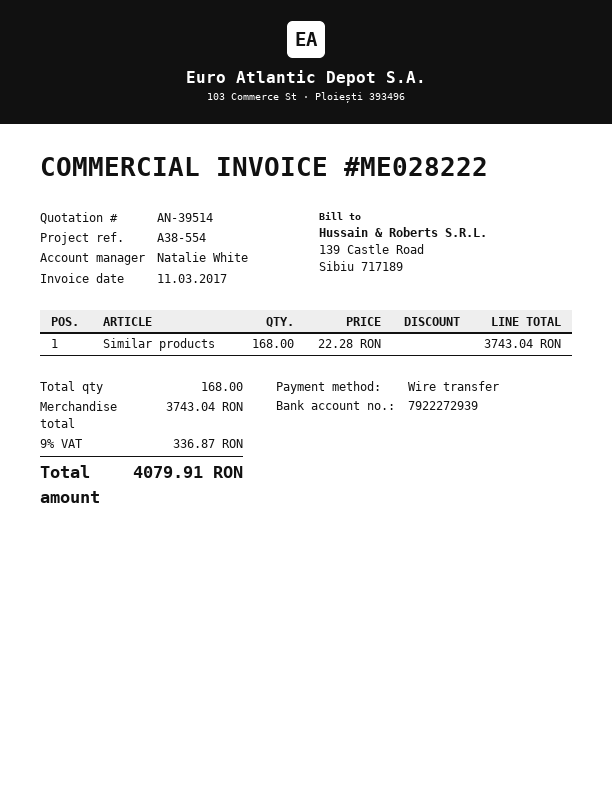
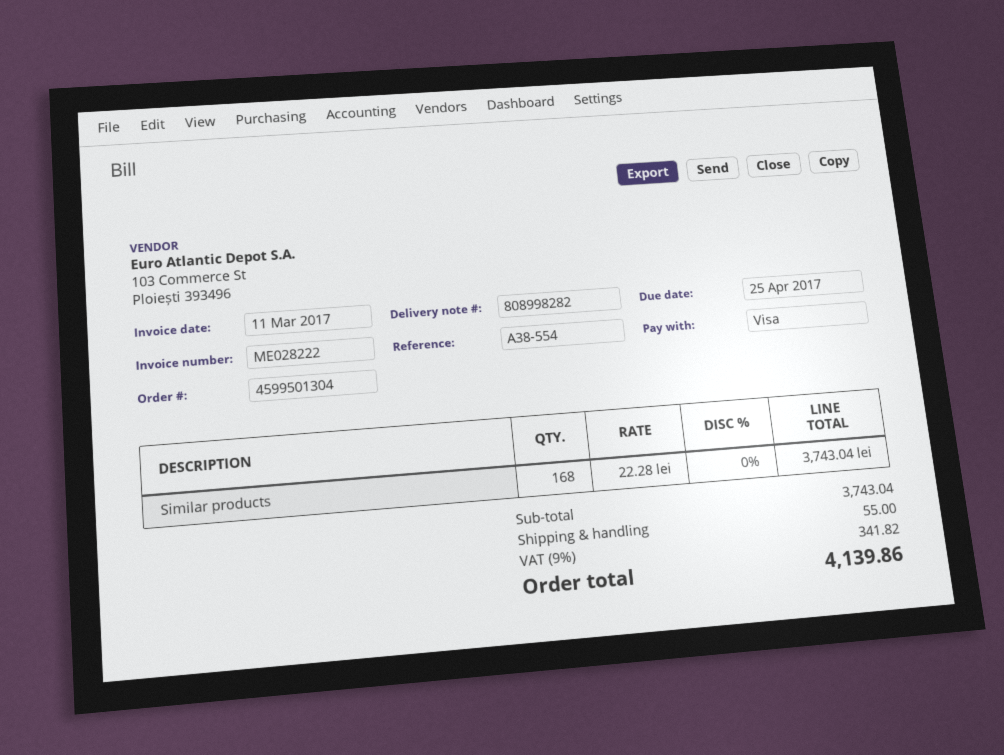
payment method: bank transfer -> Visa
shipping: none -> 55.00
tax: 9% = 336.87 -> 9% = 341.82
total: 4079.91 -> 4139.86

